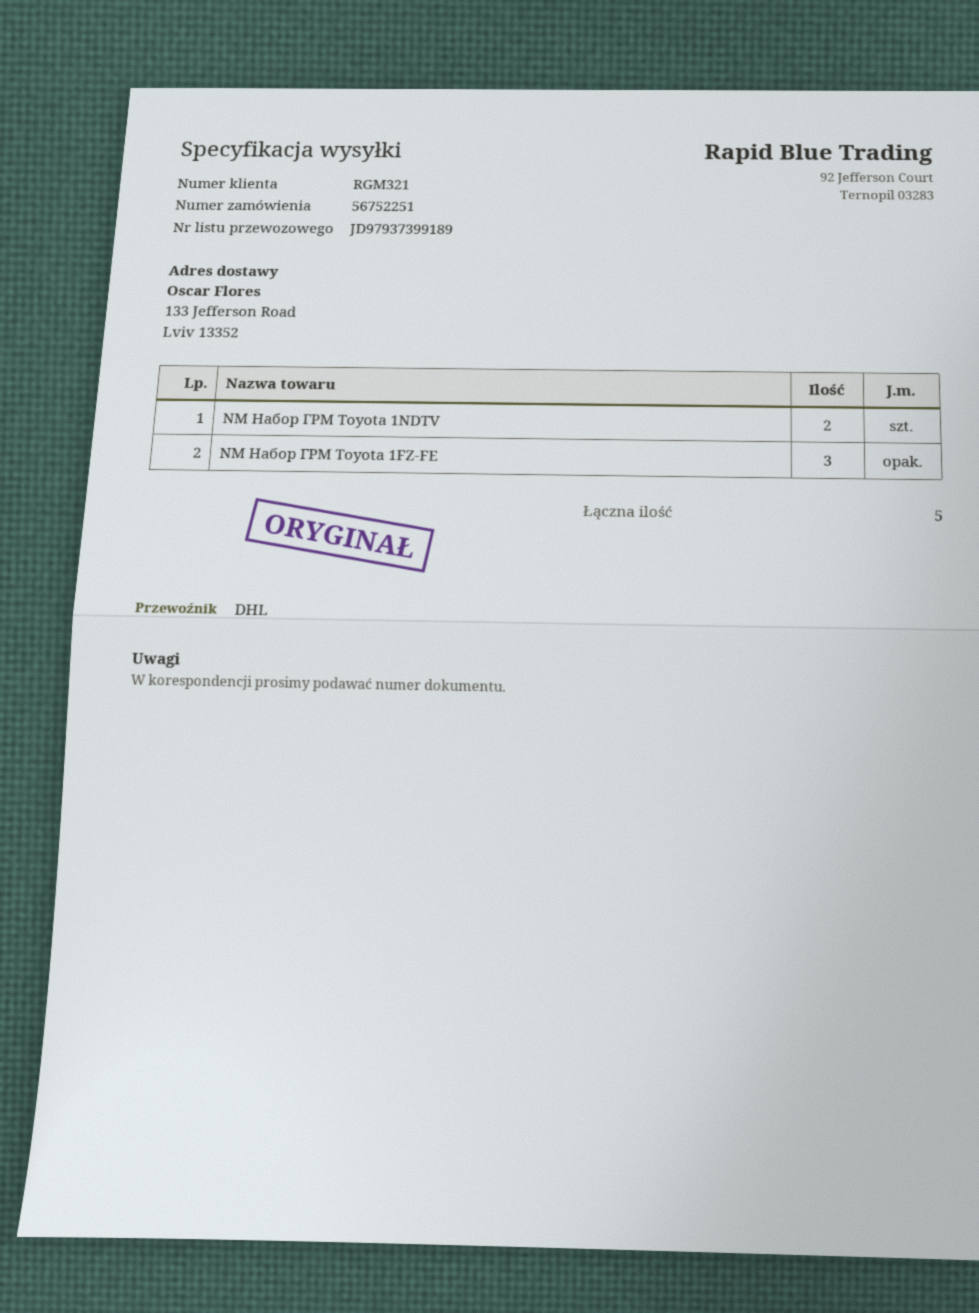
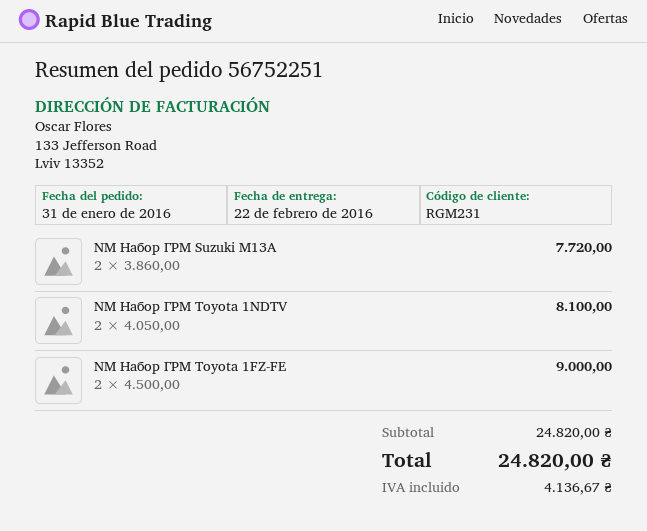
customer number: RGM321 -> RGM231
NM Набор ГРМ Toyota 1FZ-FE: 3 -> 2
NM Набор ГРМ Suzuki M13A: none -> 2

